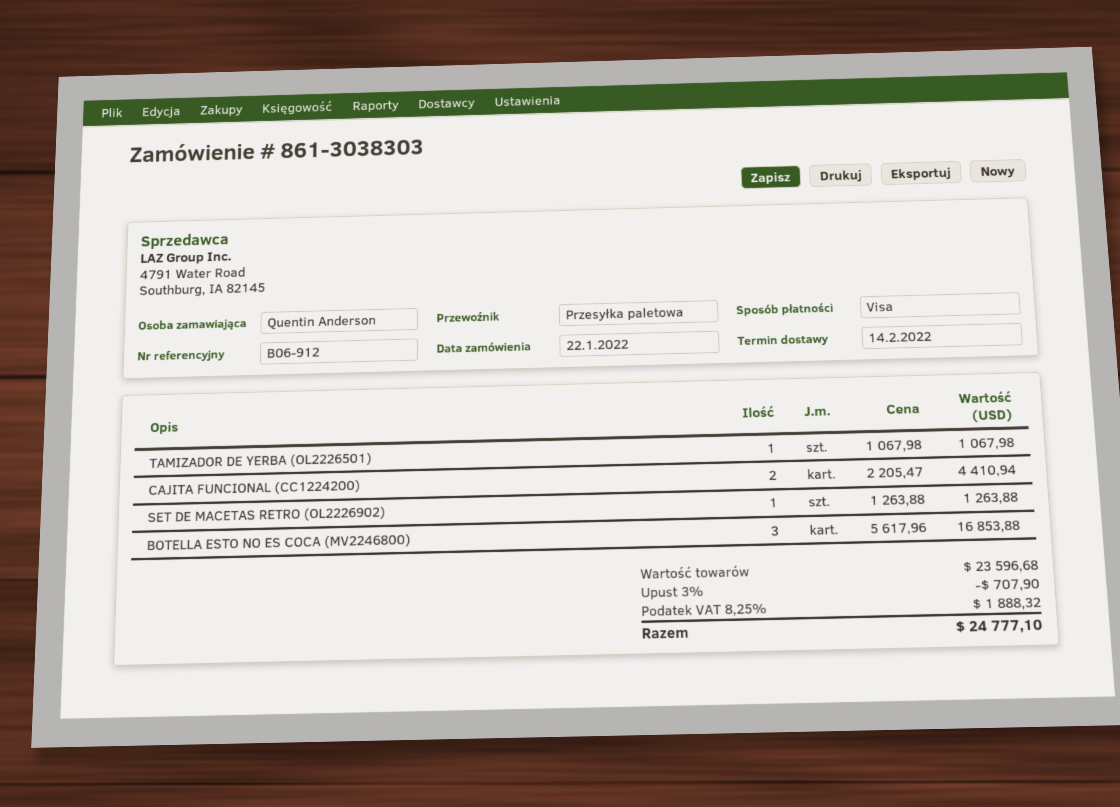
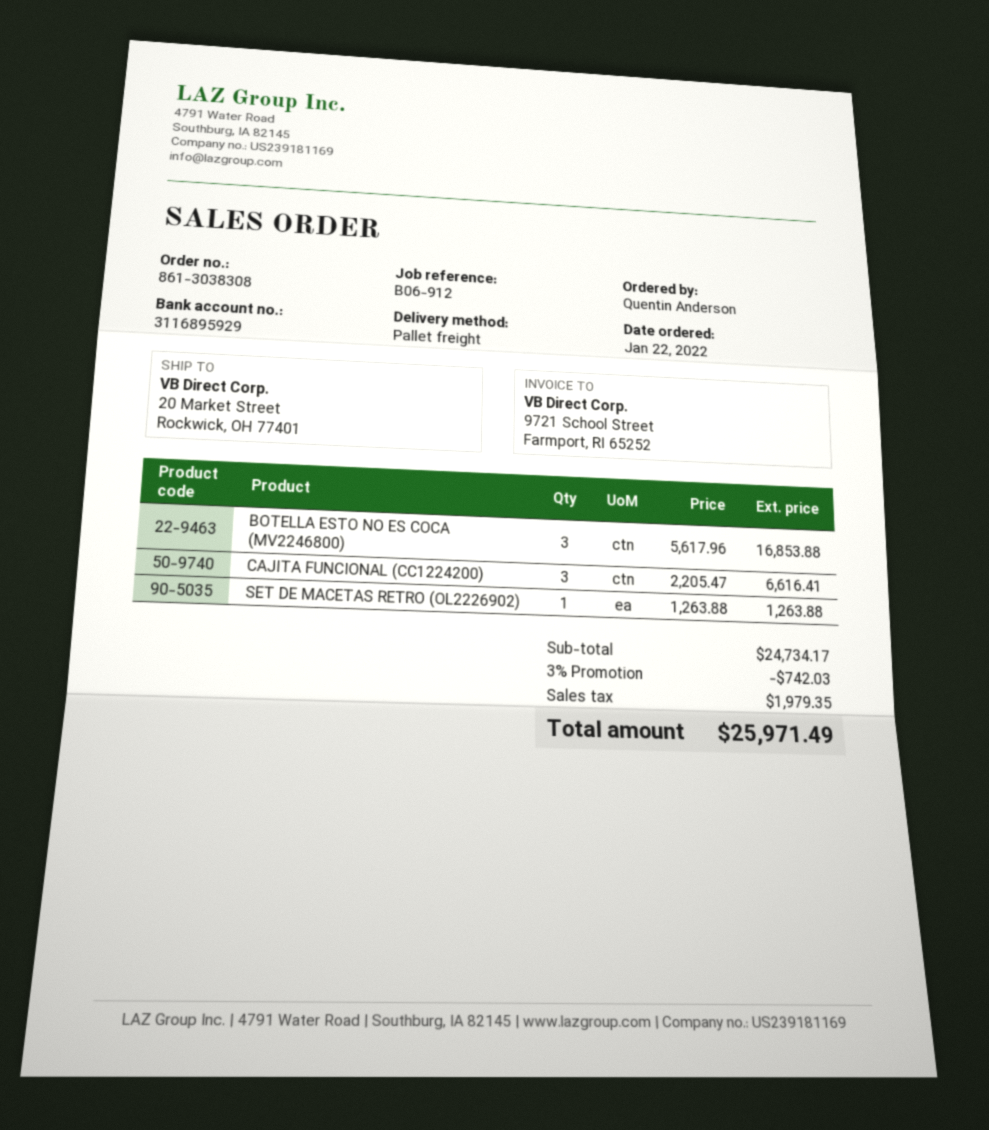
order number: 861-3038303 -> 861-3038308
TAMIZADOR DE YERBA (OL2226501): 1 x 1067.98 = 1067.98 -> none
CAJITA FUNCIONAL (CC1224200): 2 x 2205.47 = 4410.94 -> 3 x 2205.47 = 6616.41
subtotal: 23596.68 -> 24734.17
discount: 3% = 707.90 -> 3% = 742.03
tax: 1888.32 -> 1979.35
total: 24777.10 -> 25971.49

